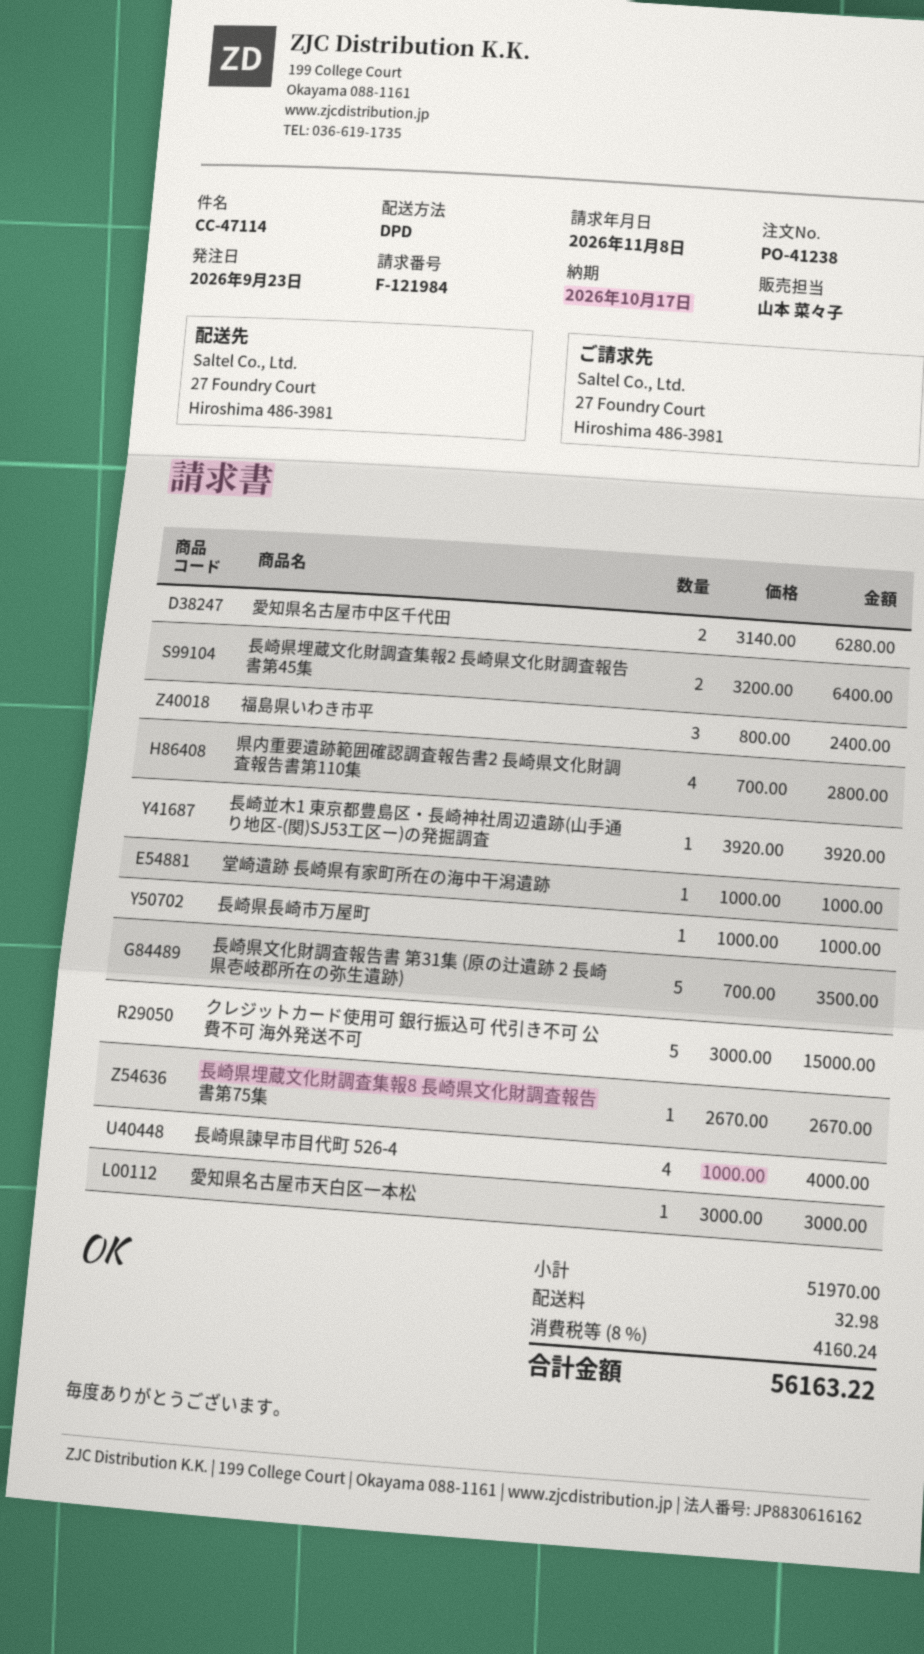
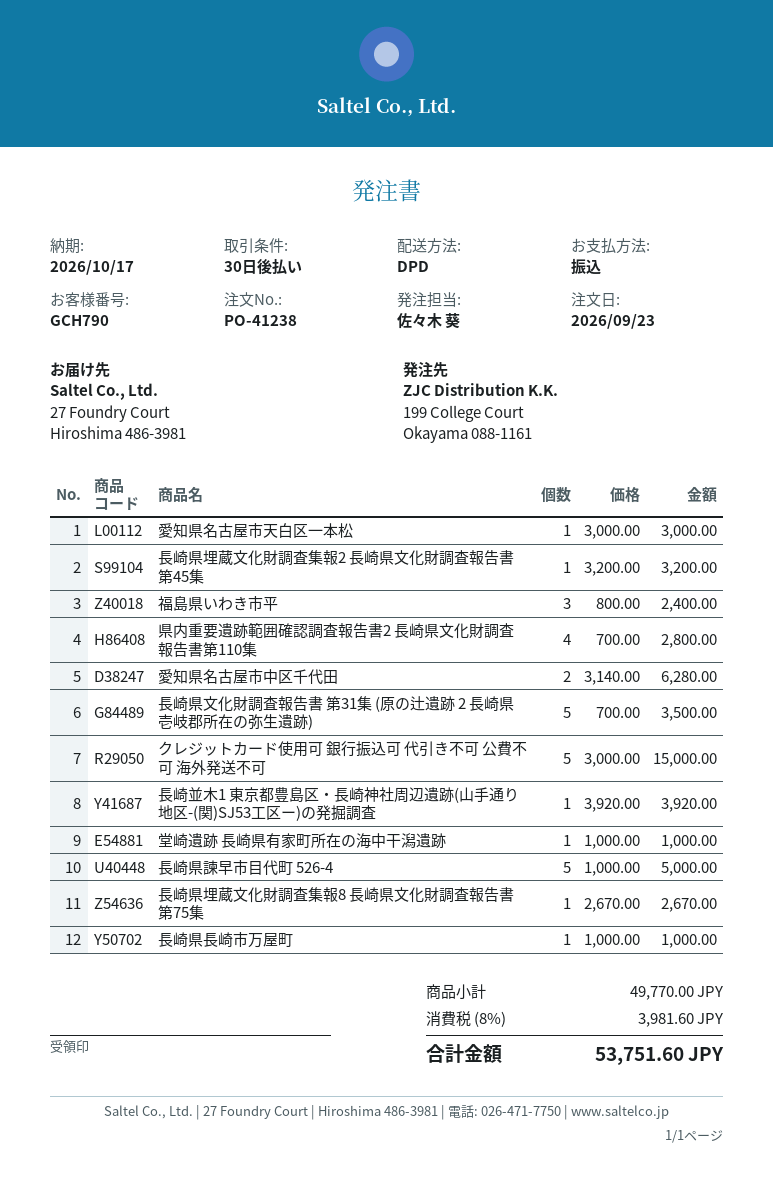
長崎県埋蔵文化財調査集報2 長崎県文化財調査報告書第45集: 2 x 3200.00 = 6400.00 -> 1 x 3200.00 = 3200.00
長崎県諫早市目代町 526-4: 4 x 1000.00 = 4000.00 -> 5 x 1000.00 = 5000.00
subtotal: 51970.00 -> 49770.00
shipping: 32.98 -> none
tax: 8% = 4160.24 -> 8% = 3981.60
total: 56163.22 -> 53751.60

